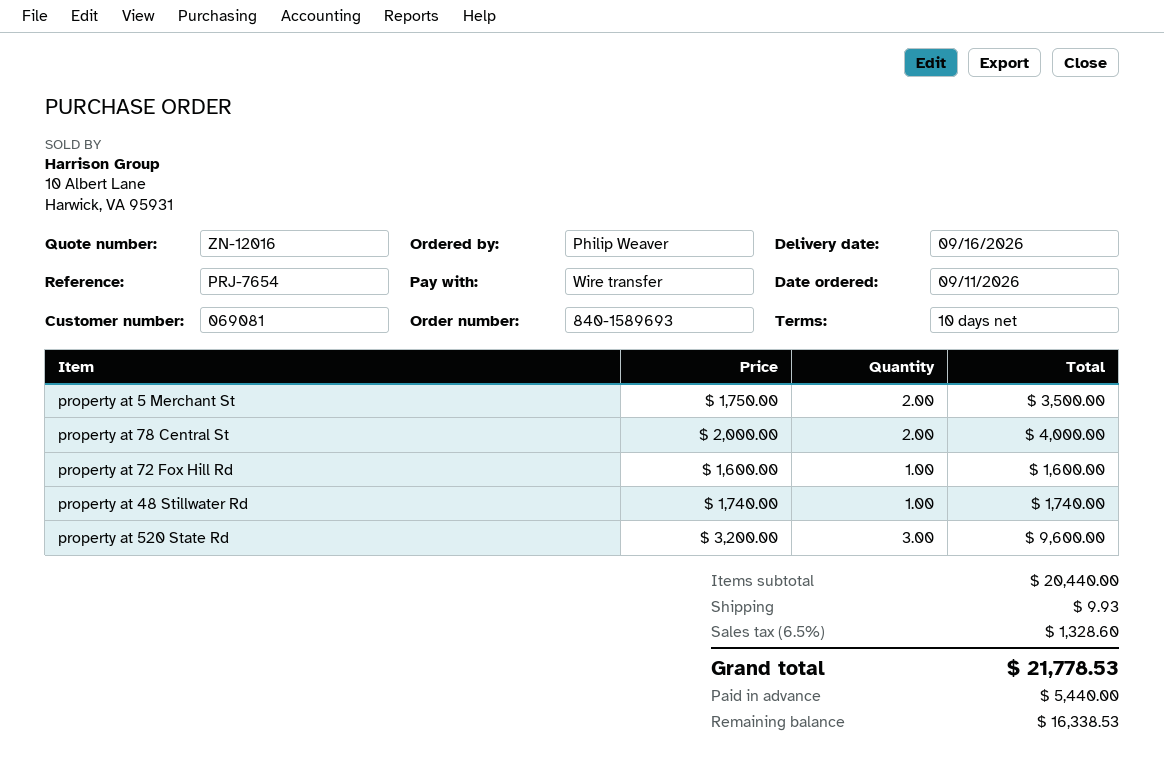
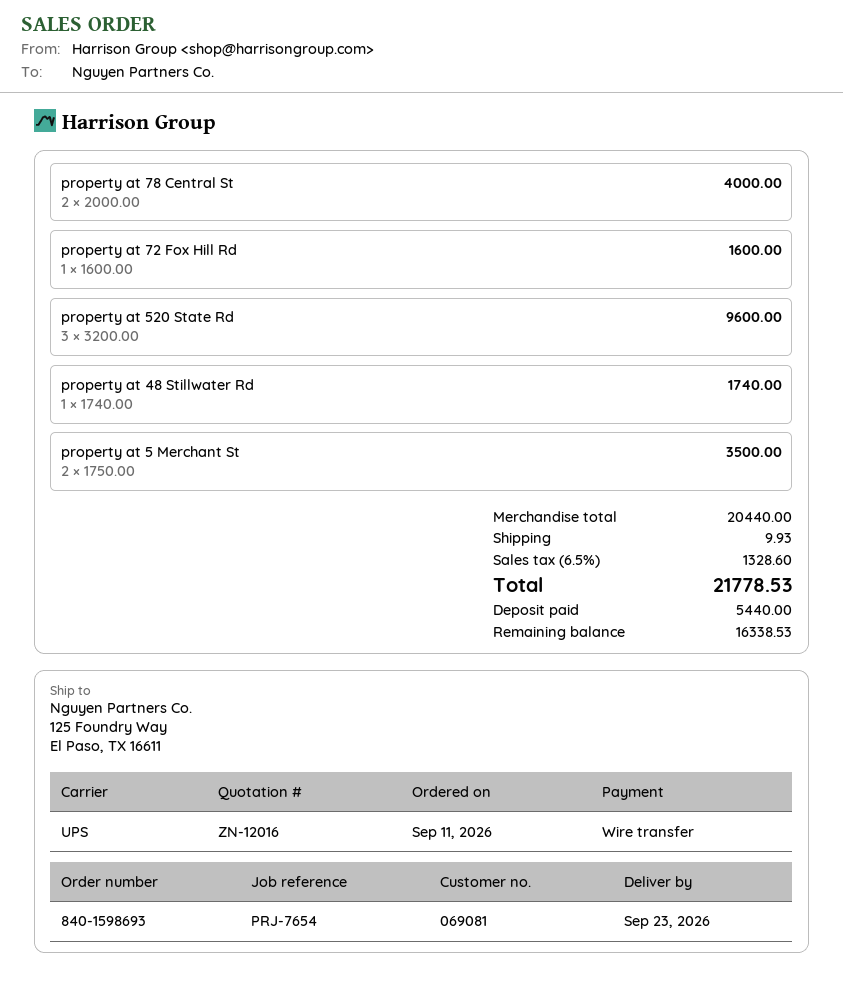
order number: 840-1589693 -> 840-1598693
delivery date: 2026-09-16 -> 2026-09-23

